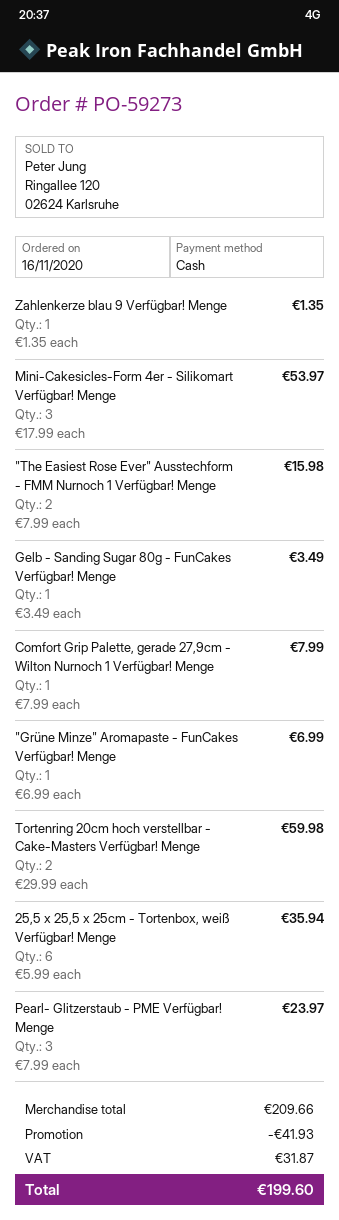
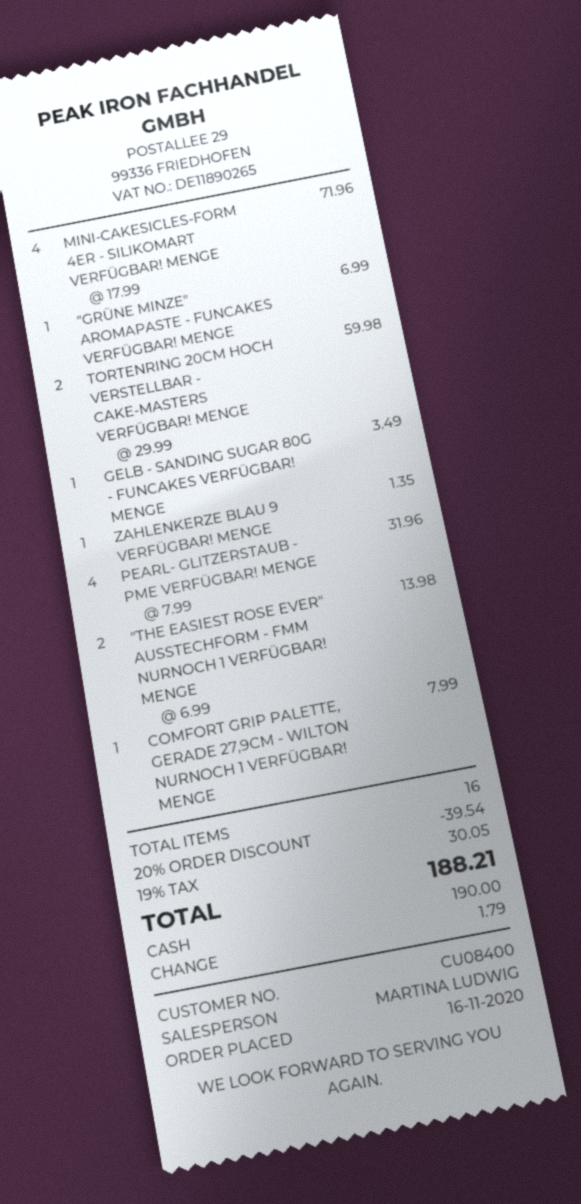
Mini-Cakesicles-Form 4er - Silikomart Verfügbar! Menge: 3 x 17.99 = 53.97 -> 4 x 17.99 = 71.96
"The Easiest Rose Ever" Ausstechform - FMM Nurnoch 1 Verfügbar! Menge: 2 x 7.99 = 15.98 -> 2 x 6.99 = 13.98
25,5 x 25,5 x 25cm - Tortenbox, weiß Verfügbar! Menge: 6 x 5.99 = 35.94 -> none
Pearl- Glitzerstaub - PME Verfügbar! Menge: 3 x 7.99 = 23.97 -> 4 x 7.99 = 31.96
discount: 41.93 -> 39.54
tax: 31.87 -> 30.05
total: 199.60 -> 188.21

